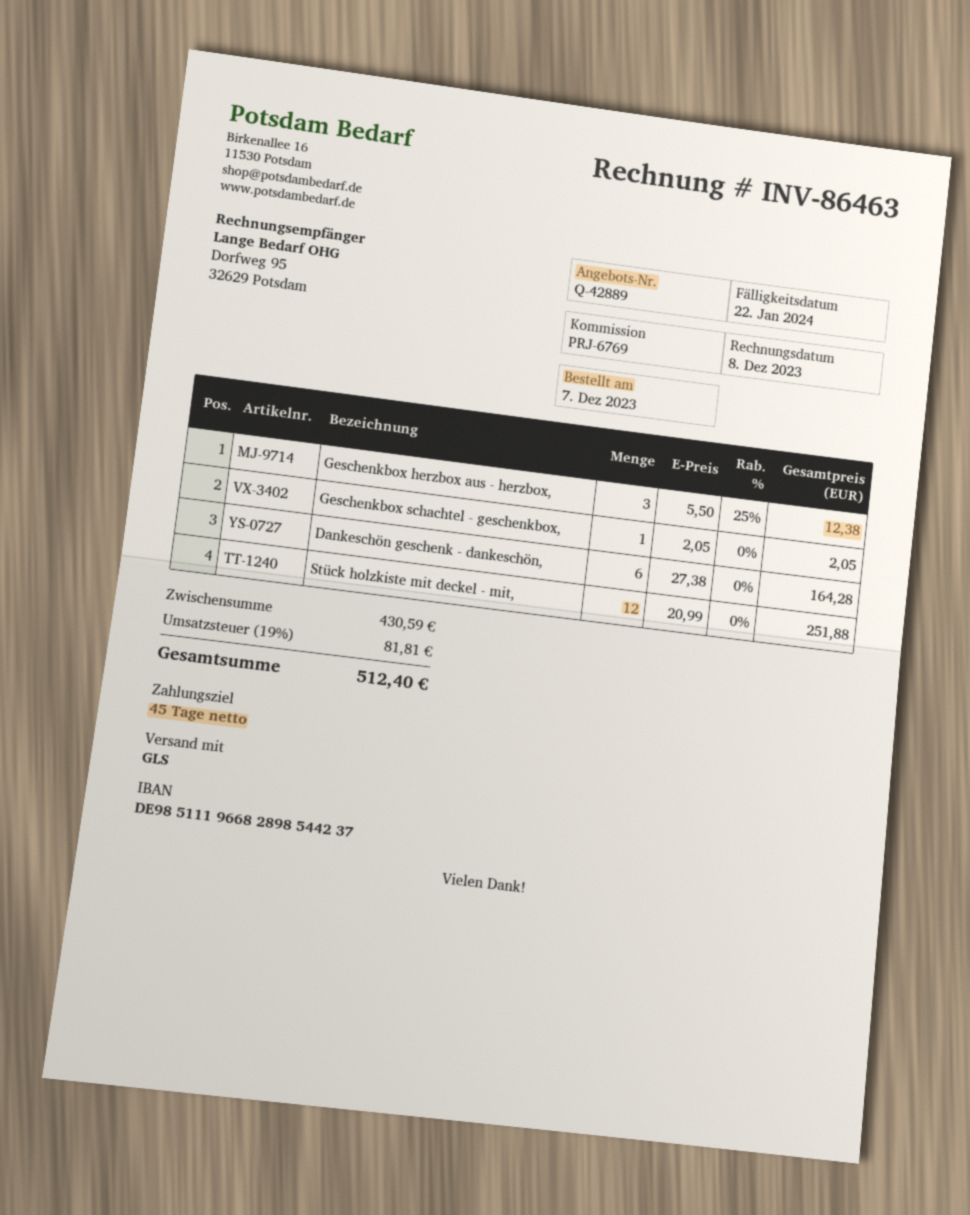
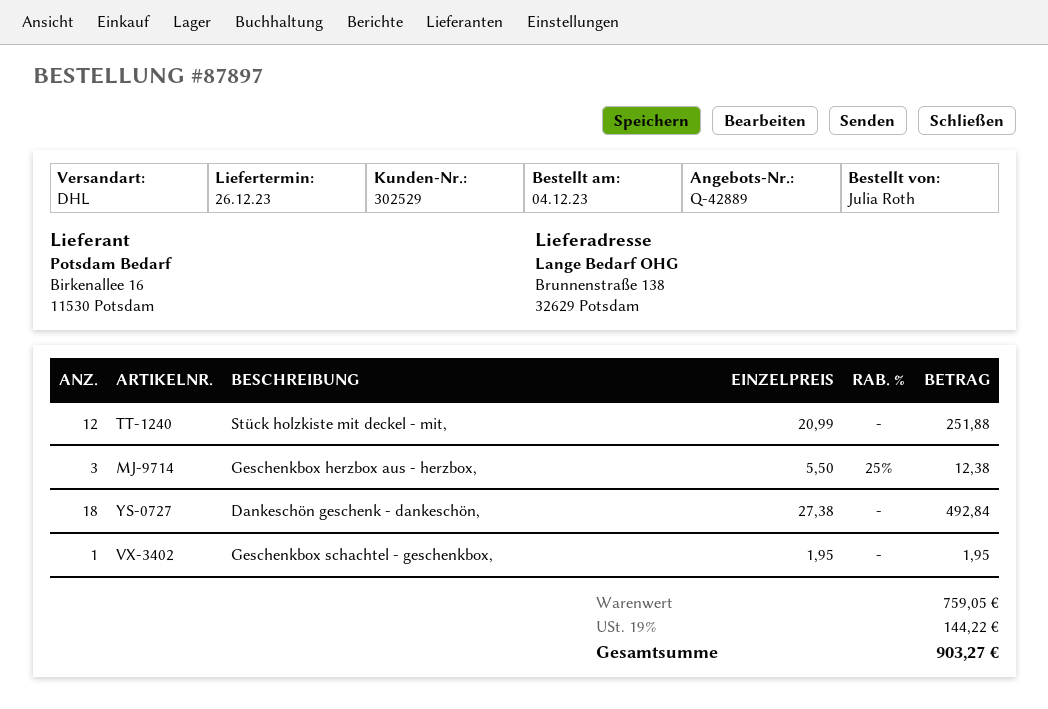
order date: 2023-12-07 -> 2023-12-04
shipping method: GLS -> DHL
Geschenkbox schachtel - geschenkbox,: 1 x 2.05 = 2.05 -> 1 x 1.95 = 1.95
Dankeschön geschenk - dankeschön,: 6 x 27.38 = 164.28 -> 18 x 27.38 = 492.84
subtotal: 430.59 -> 759.05
tax: 19% = 81.81 -> 19% = 144.22
total: 512.40 -> 903.27

